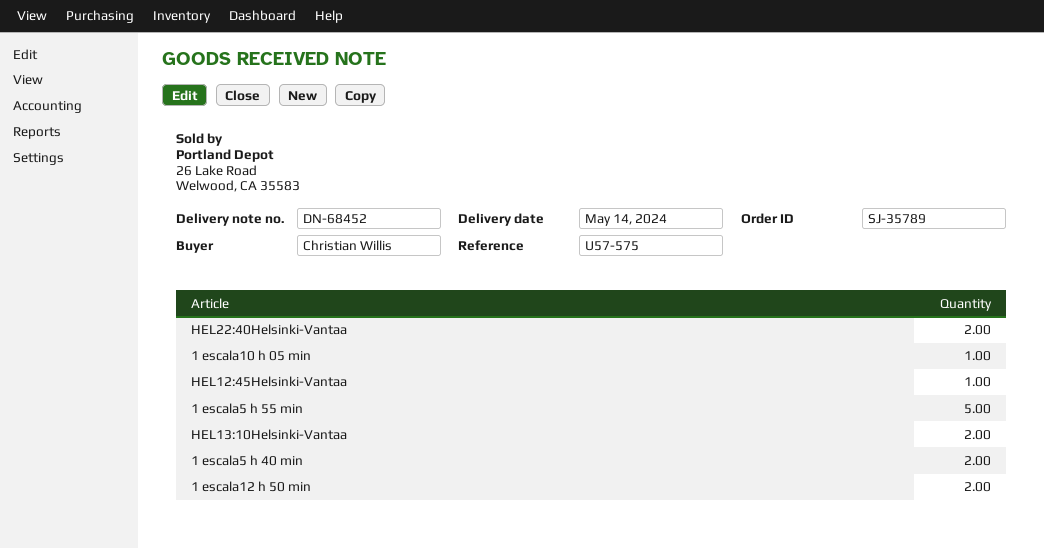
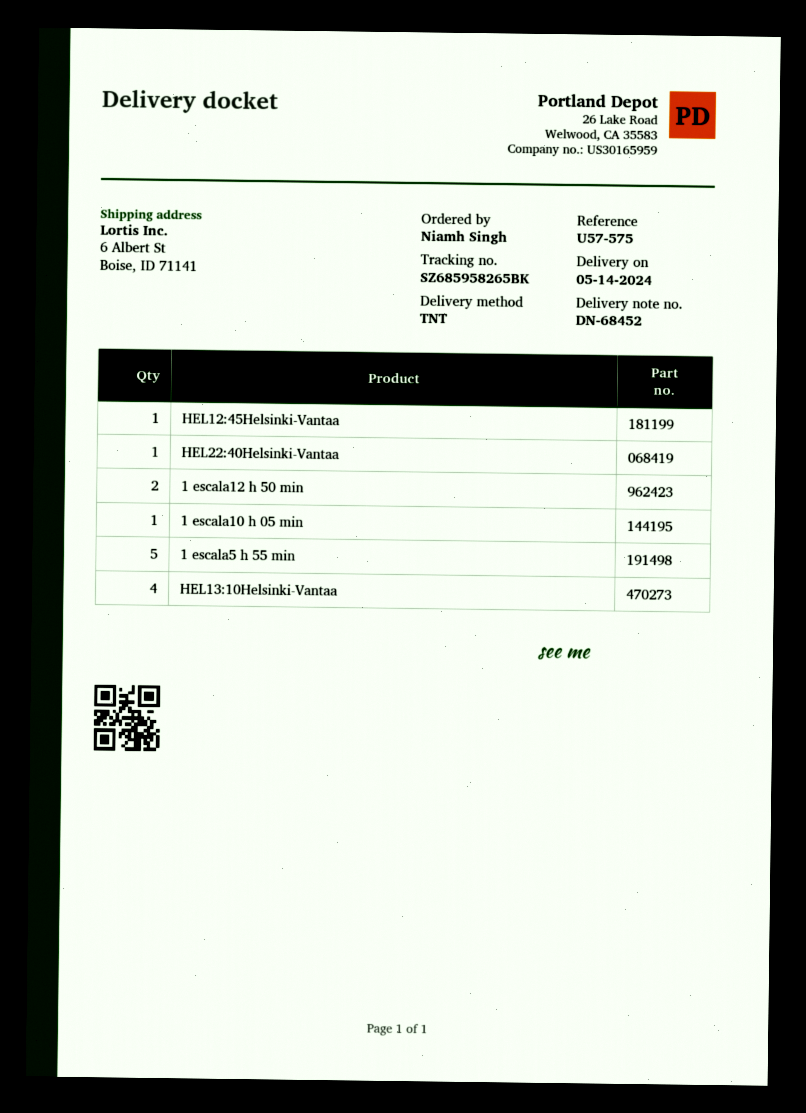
ordered by: Christian Willis -> Niamh Singh
HEL22:40Helsinki-Vantaa: 2 -> 1
HEL13:10Helsinki-Vantaa: 2 -> 4
1 escala5 h 40 min: 2 -> none

